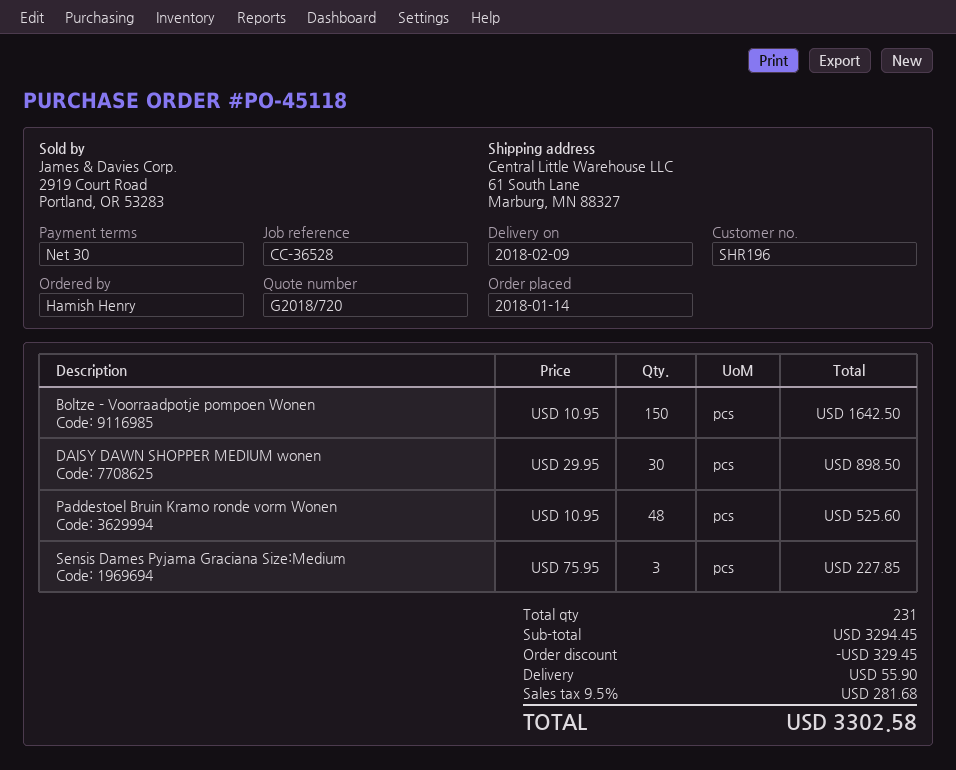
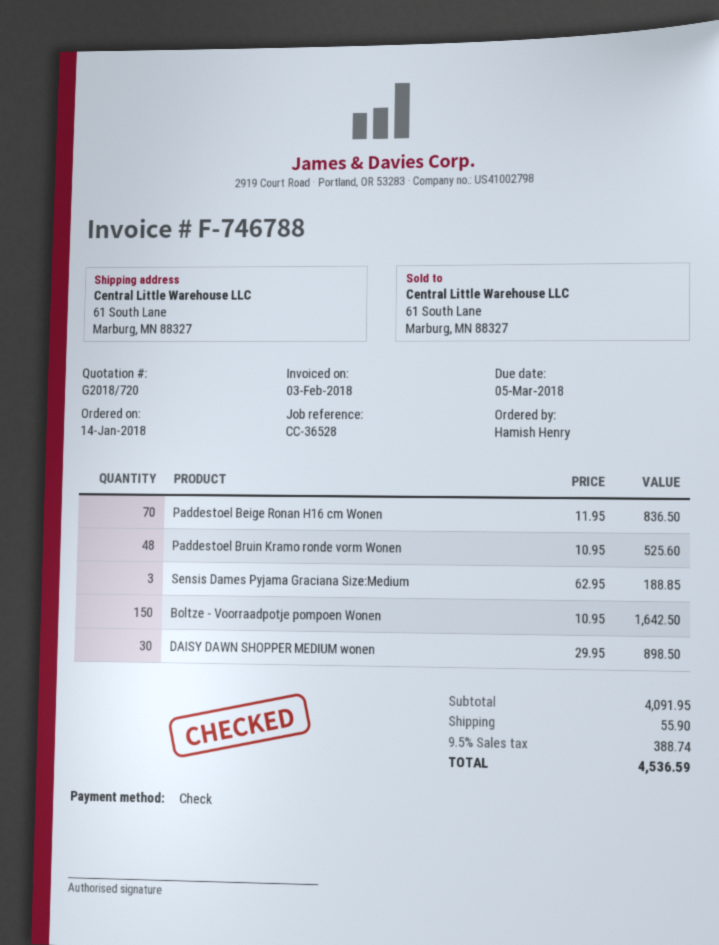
Sensis Dames Pyjama Graciana Size:Medium: 3 x 75.95 = 227.85 -> 3 x 62.95 = 188.85
Paddestoel Beige Ronan H16 cm Wonen: none -> 70 x 11.95 = 836.50
subtotal: 3294.45 -> 4091.95
discount: 329.45 -> none
tax: 9.5% = 281.68 -> 9.5% = 388.74
total: 3302.58 -> 4536.59

